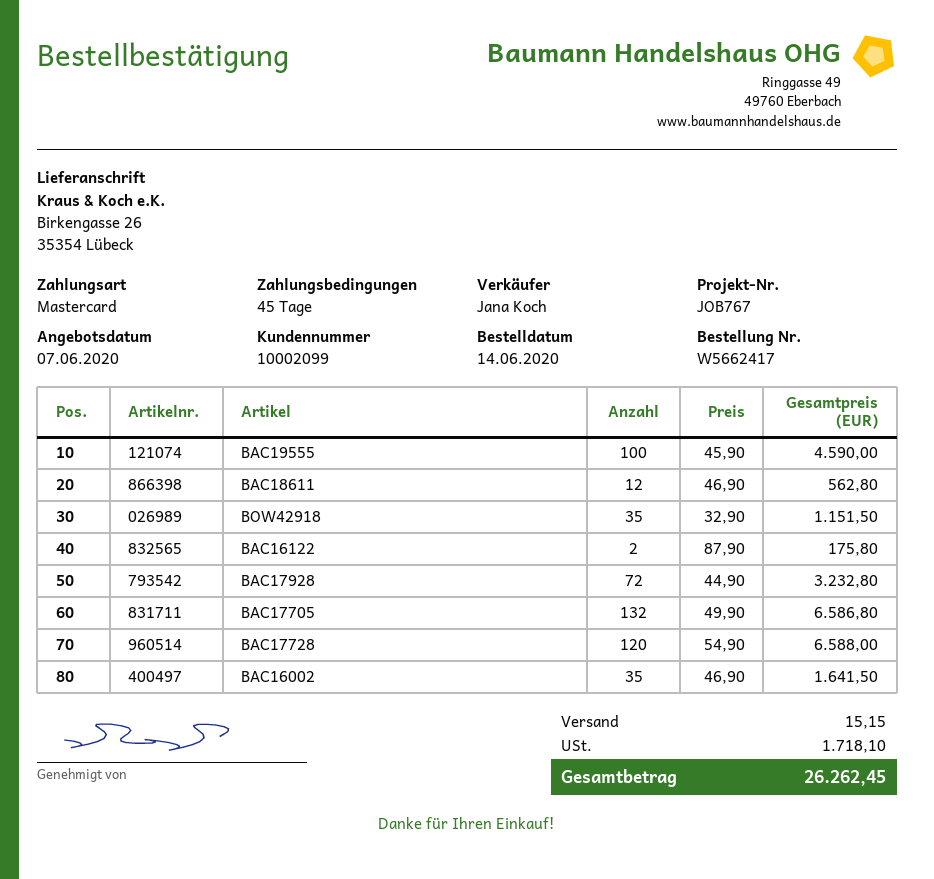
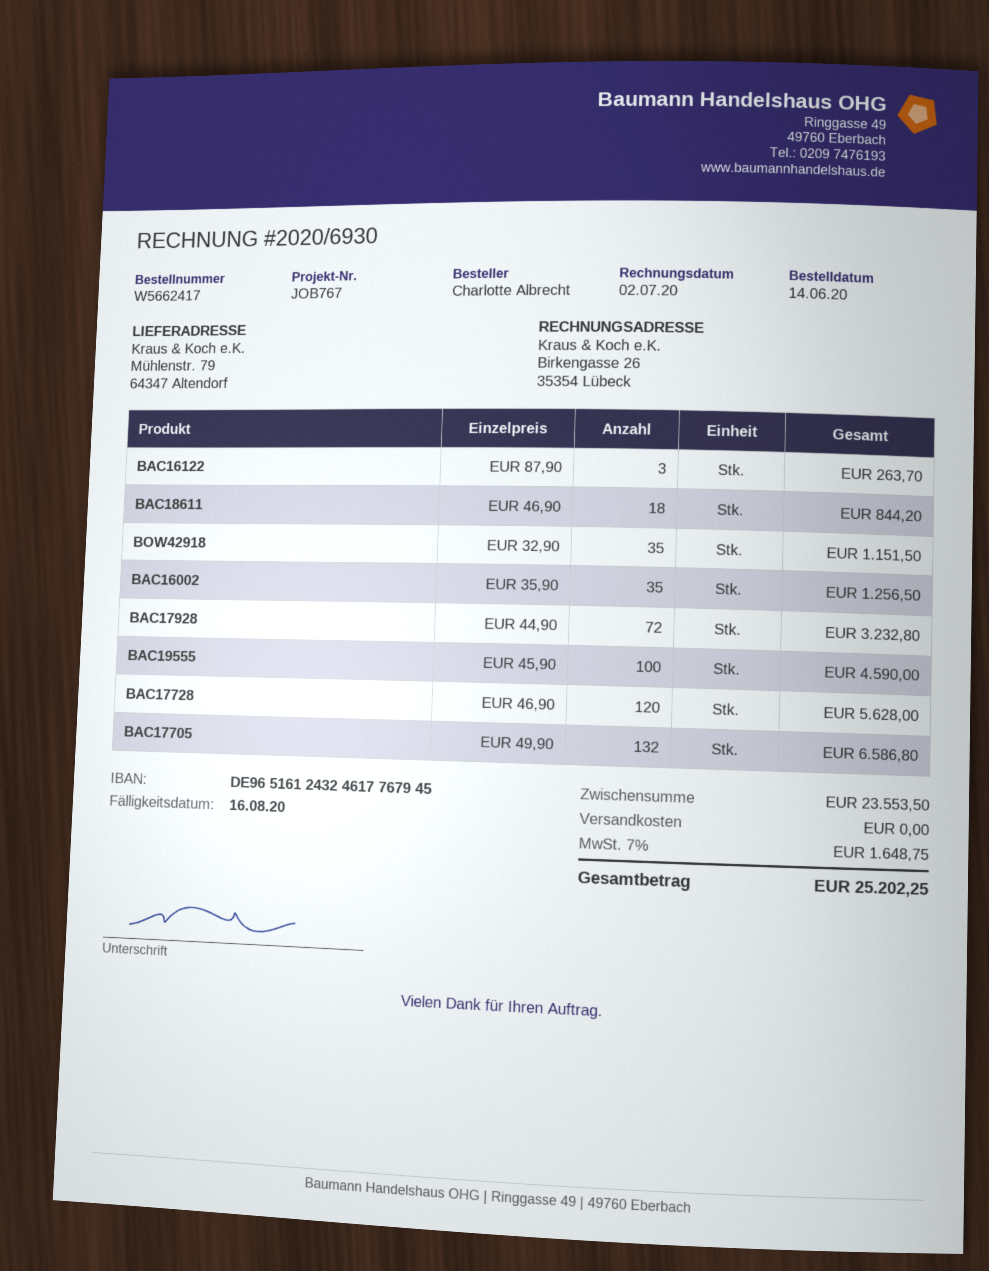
ship to: Birkengasse 26, 35354 Lübeck -> Mühlenstr. 79, 64347 Altendorf
BAC18611: 12 x 46.90 = 562.80 -> 18 x 46.90 = 844.20
BAC16122: 2 x 87.90 = 175.80 -> 3 x 87.90 = 263.70
BAC17728: 120 x 54.90 = 6588.00 -> 120 x 46.90 = 5628.00
BAC16002: 35 x 46.90 = 1641.50 -> 35 x 35.90 = 1256.50
shipping: 15.15 -> 0.00
tax: 1718.10 -> 1648.75
total: 26262.45 -> 25202.25

